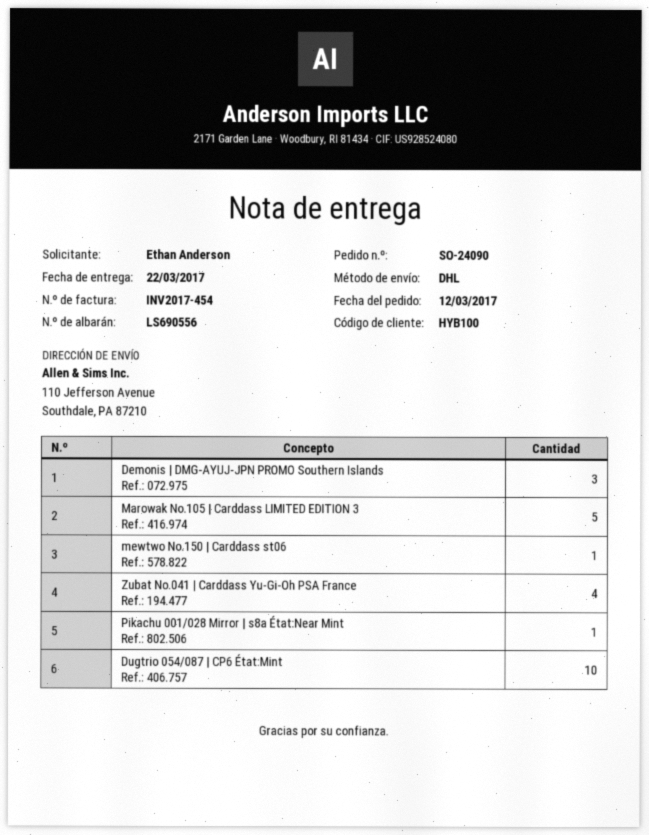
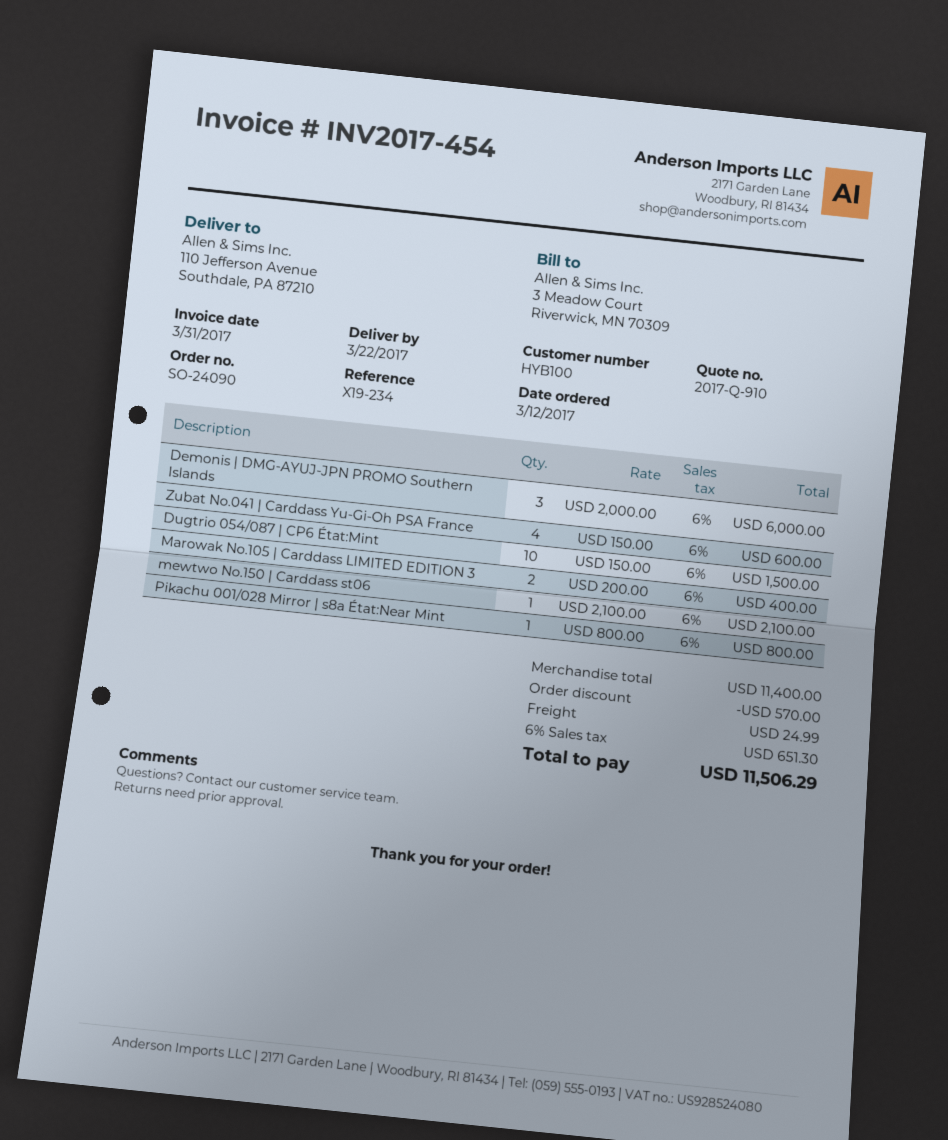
Marowak No.105 | Carddass LIMITED EDITION 3: 5 -> 2

